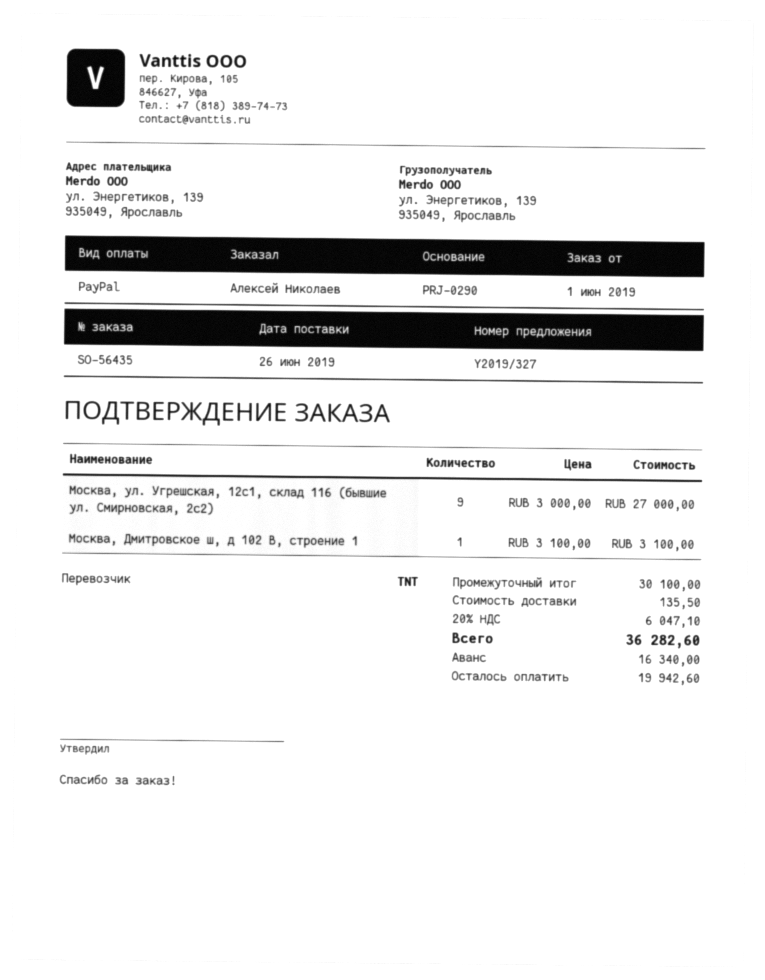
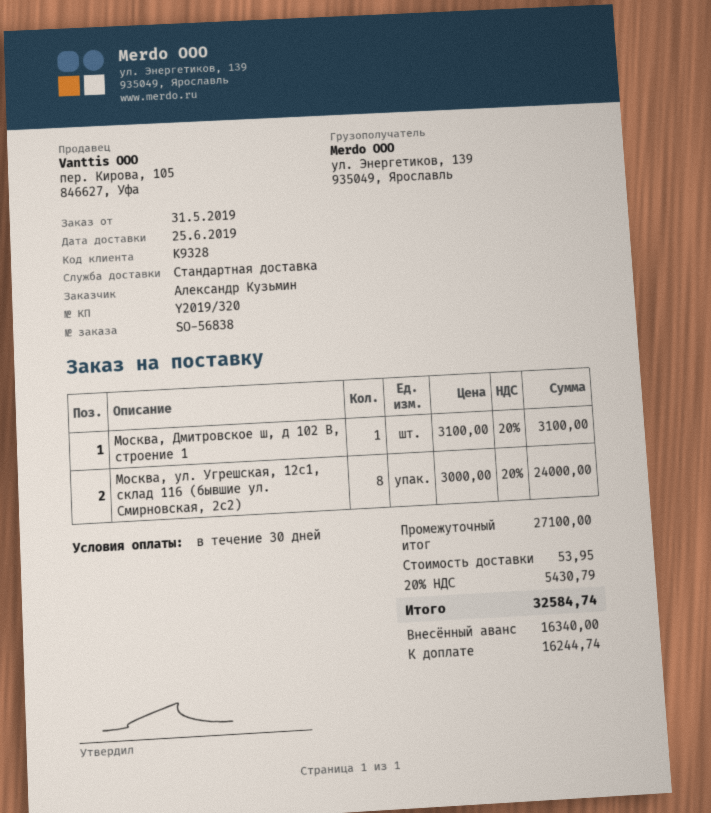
quote number: Y2019/327 -> Y2019/320
order number: SO-56435 -> SO-56838
order date: 2019-06-01 -> 2019-05-31
delivery date: 2019-06-26 -> 2019-06-25
ordered by: Алексей Николаев -> Александр Кузьмин
shipping method: TNT -> standard
Москва, ул. Угрешская, 12с1, склад 116 (бывшие ул. Смирновская, 2с2): 9 x 3000.00 = 27000.00 -> 8 x 3000.00 = 24000.00
subtotal: 30100.00 -> 27100.00
shipping: 135.50 -> 53.95
tax: 20% = 6047.10 -> 20% = 5430.79
total: 36282.60 -> 32584.74
balance: 19942.60 -> 16244.74

